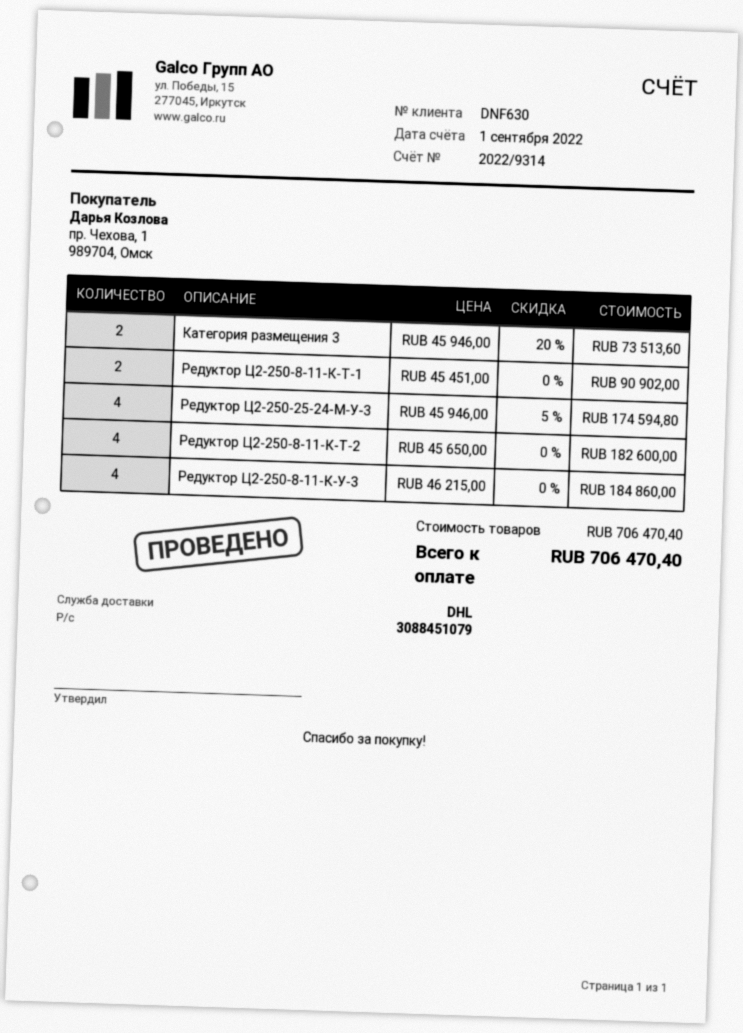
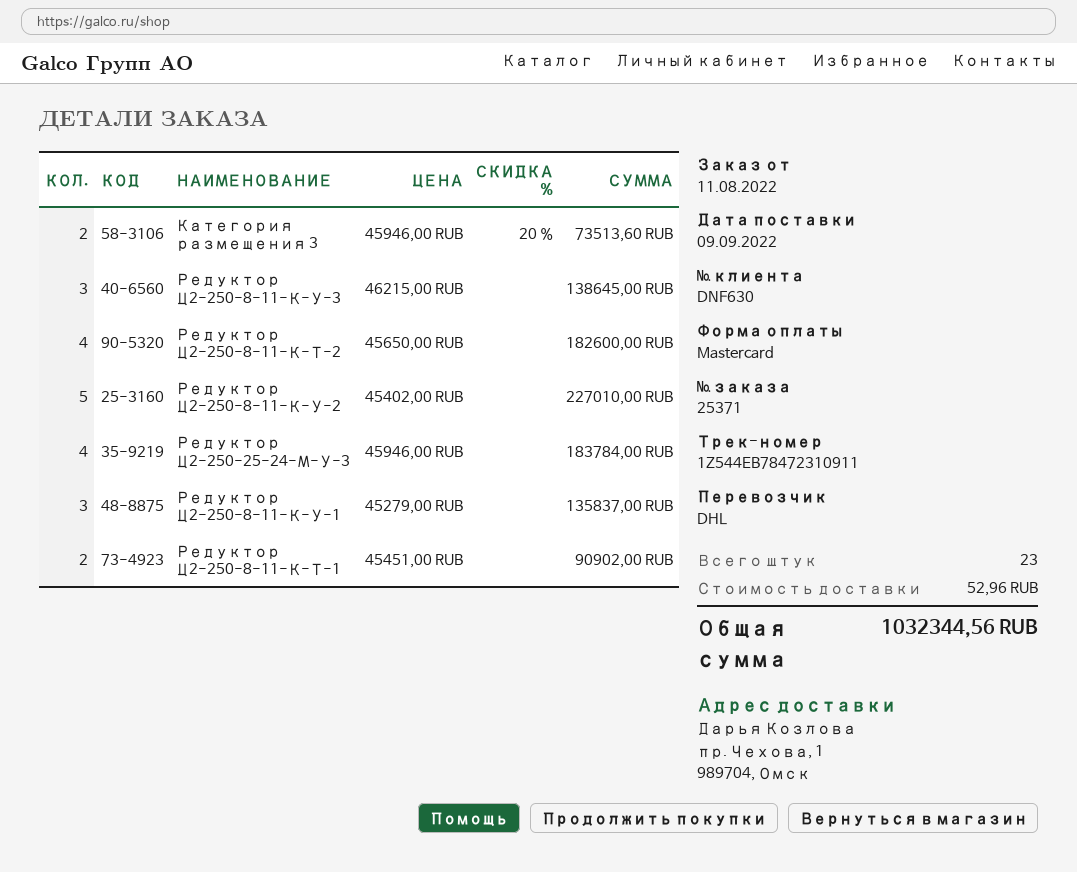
Редуктор Ц2-250-25-24-М-У-3: 4 x 45946.00 - 5% = 174594.80 -> 4 x 45946.00 = 183784.00
Редуктор Ц2-250-8-11-К-У-3: 4 x 46215.00 = 184860.00 -> 3 x 46215.00 = 138645.00
Редуктор Ц2-250-8-11-К-У-2: none -> 5 x 45402.00 = 227010.00
Редуктор Ц2-250-8-11-К-У-1: none -> 3 x 45279.00 = 135837.00
shipping: none -> 52.96
total: 706470.40 -> 1032344.56

